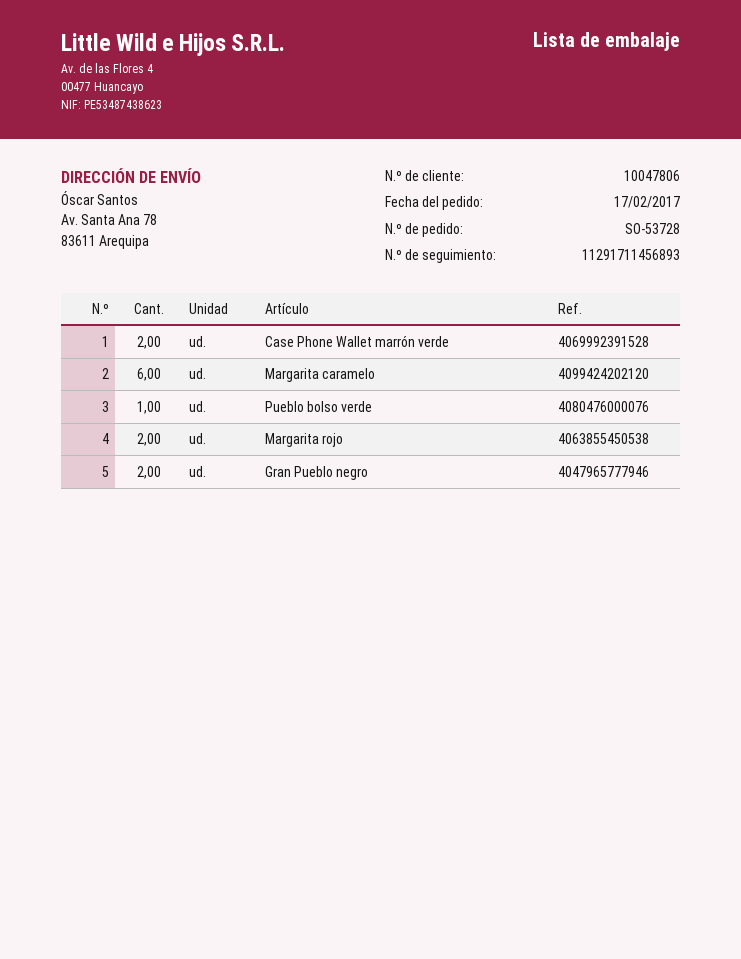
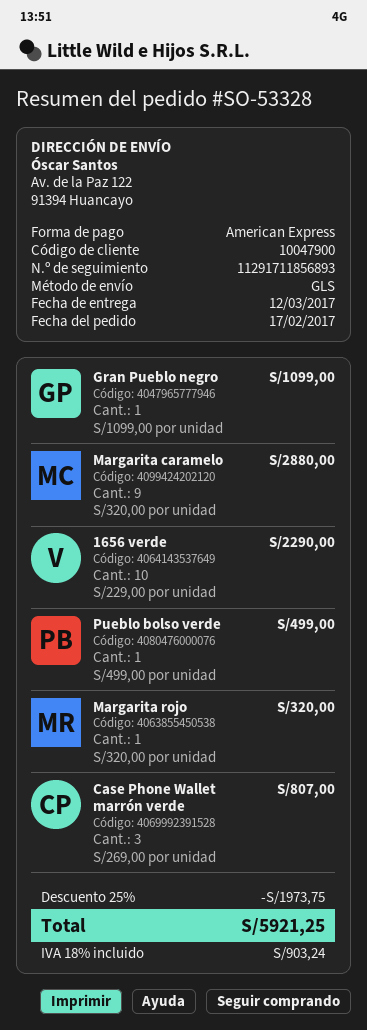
order number: SO-53728 -> SO-53328
customer number: 10047806 -> 10047900
tracking number: 11291711456893 -> 11291711856893
ship to: Av. Santa Ana 78, 83611 Arequipa -> Av. de la Paz 122, 91394 Huancayo
Case Phone Wallet marrón verde: 2 -> 3
Margarita caramelo: 6 -> 9
Margarita rojo: 2 -> 1
Gran Pueblo negro: 2 -> 1
1656 verde: none -> 10

